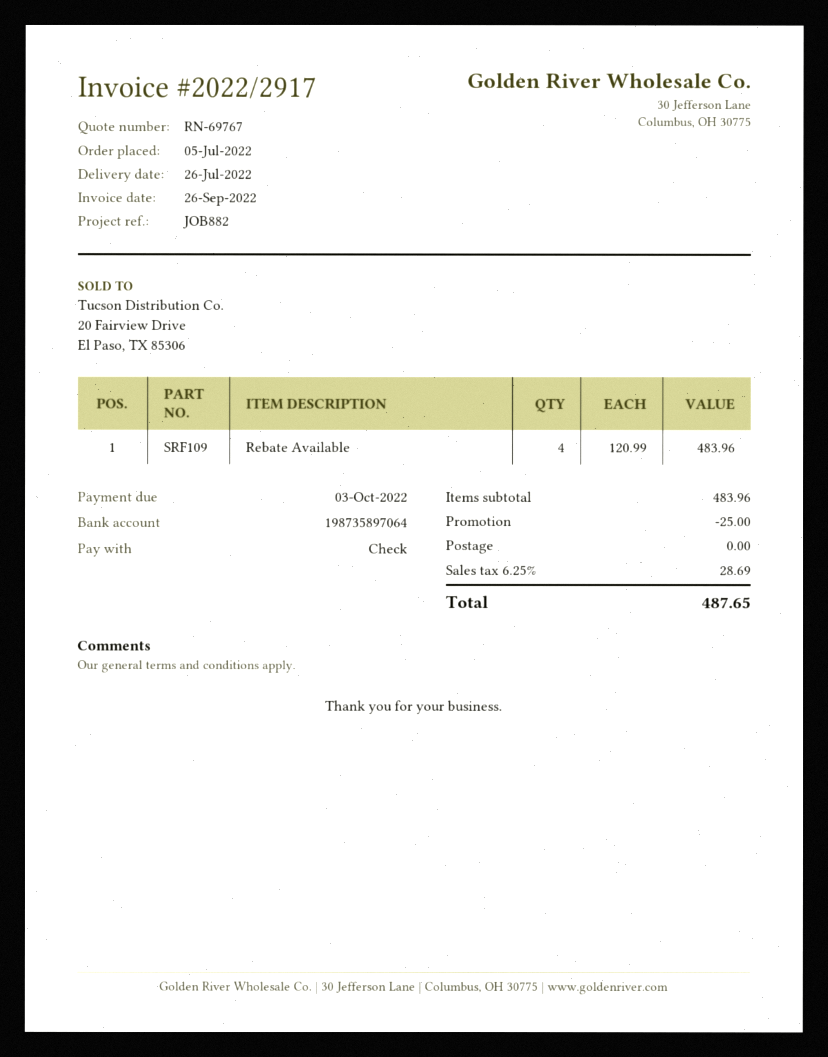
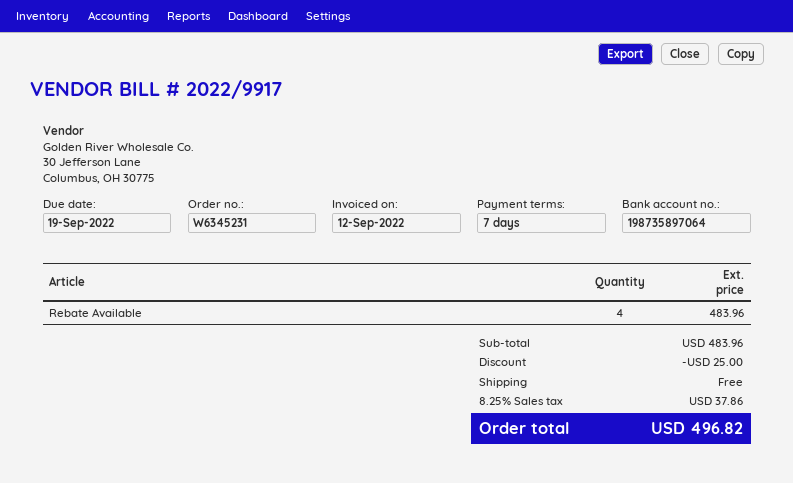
invoice number: 2022/2917 -> 2022/9917
invoice date: 2022-09-26 -> 2022-09-12
due date: 2022-10-03 -> 2022-09-19
tax: 6.25% = 28.69 -> 8.25% = 37.86
total: 487.65 -> 496.82

